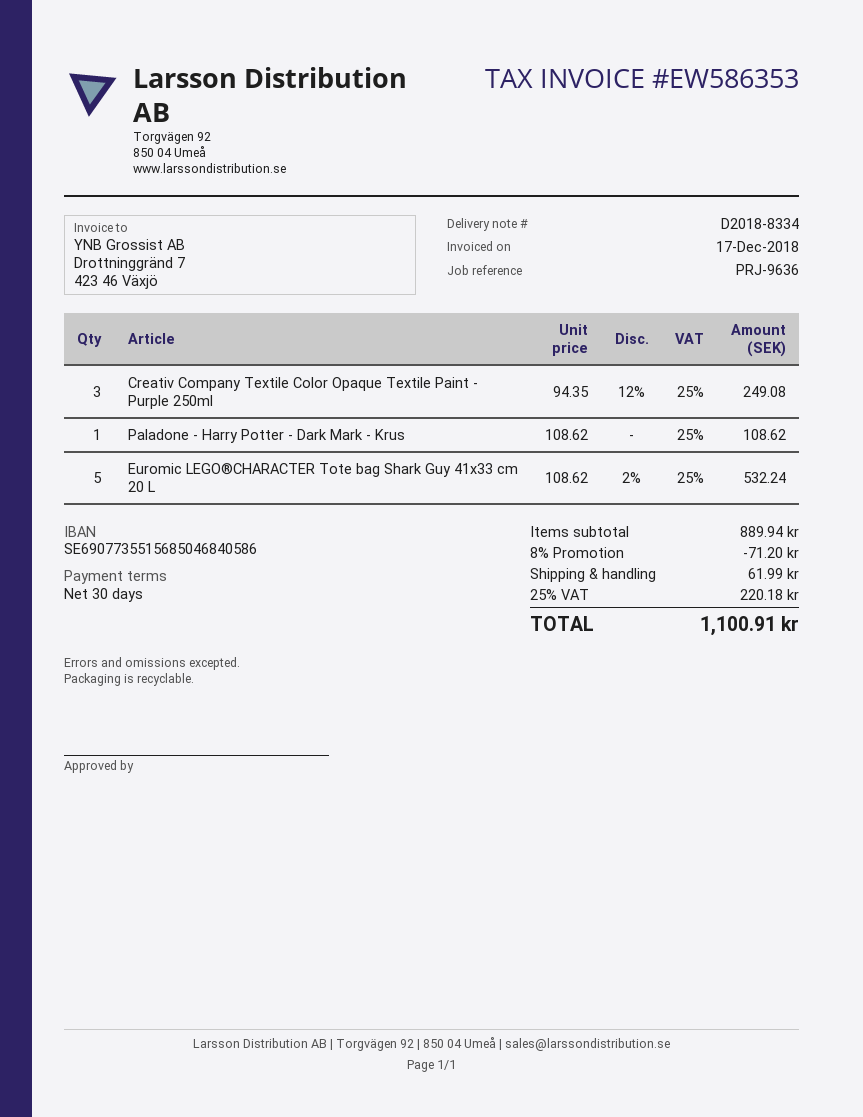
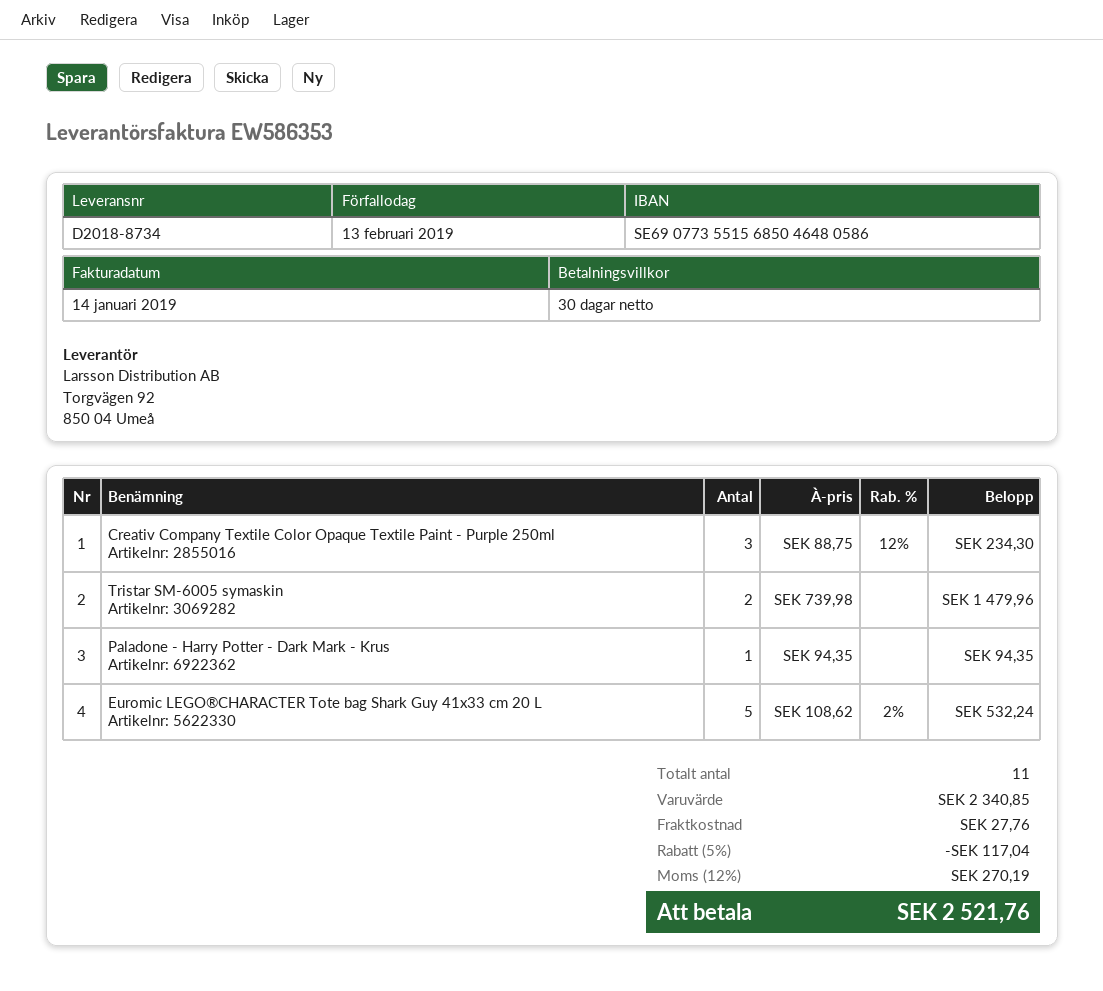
delivery note number: D2018-8334 -> D2018-8734
invoice date: 2018-12-17 -> 2019-01-14
bank account: SE6907735515685046840586 -> SE6907735515685046480586
Creativ Company Textile Color Opaque Textile Paint - Purple 250ml: 3 x 94.35 - 12% = 249.08 -> 3 x 88.75 - 12% = 234.30
Paladone - Harry Potter - Dark Mark - Krus: 1 x 108.62 = 108.62 -> 1 x 94.35 = 94.35
Tristar SM-6005 symaskin: none -> 2 x 739.98 = 1479.96
subtotal: 889.94 -> 2340.85
discount: 8% = 71.20 -> 5% = 117.04
shipping: 61.99 -> 27.76
tax: 25% = 220.18 -> 12% = 270.19
total: 1100.91 -> 2521.76

